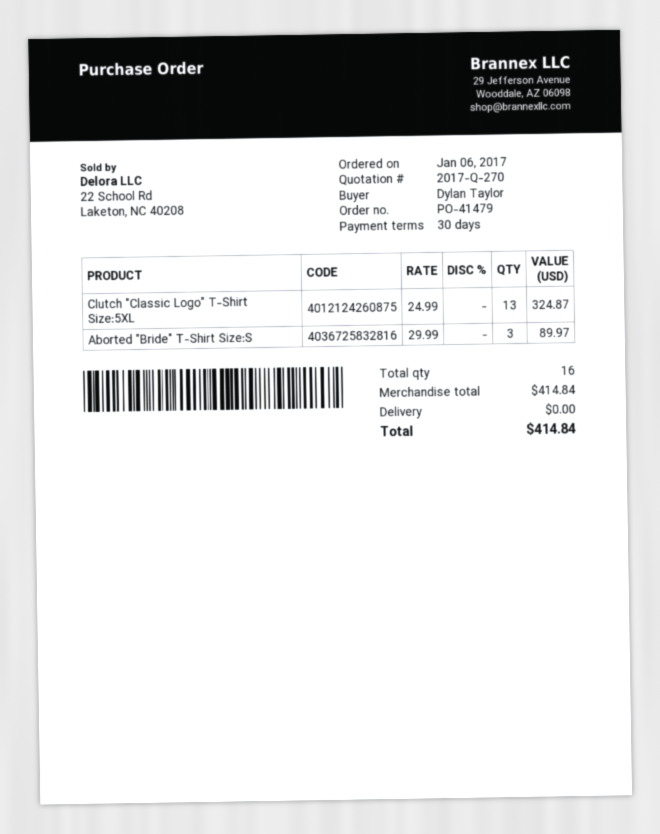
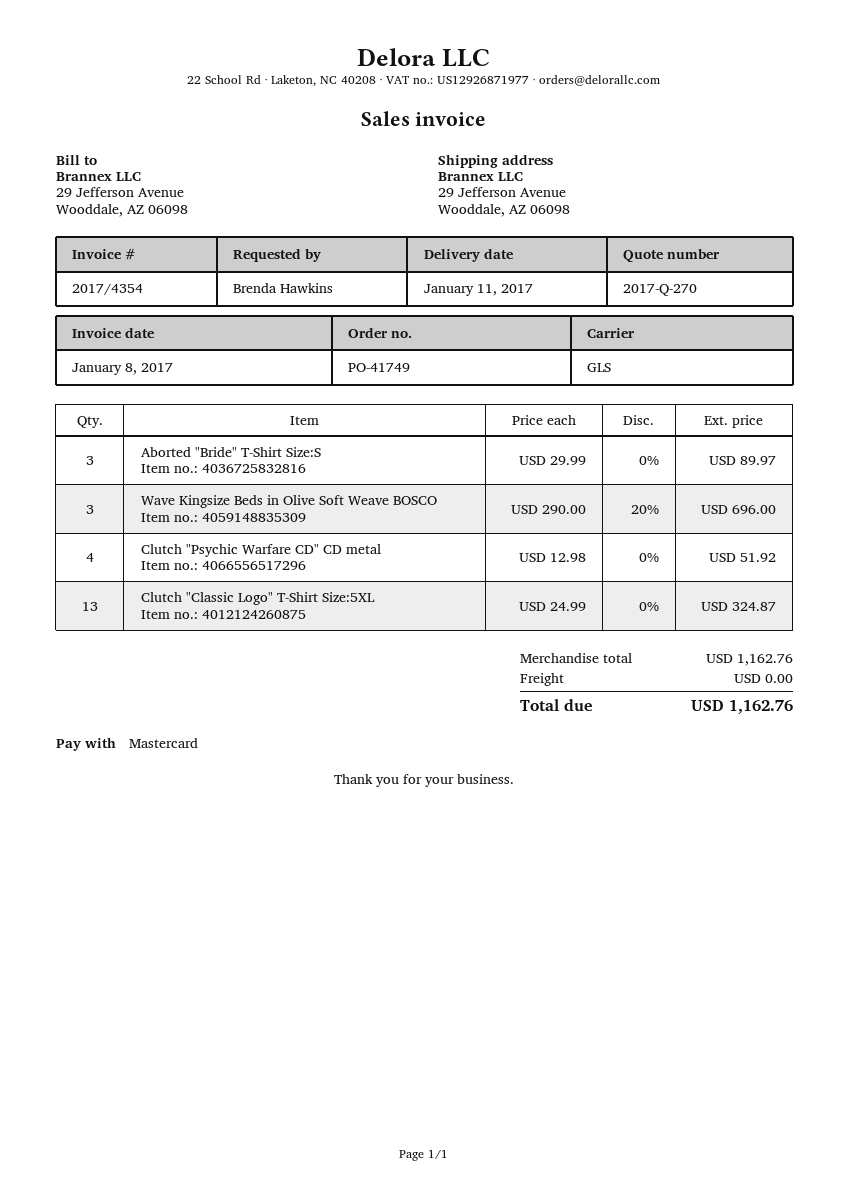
order number: PO-41479 -> PO-41749
ordered by: Dylan Taylor -> Brenda Hawkins
Wave Kingsize Beds in Olive Soft Weave BOSCO: none -> 3 x 290.00 - 20% = 696.00
Clutch "Psychic Warfare CD" CD metal: none -> 4 x 12.98 = 51.92
subtotal: 414.84 -> 1162.76
total: 414.84 -> 1162.76

